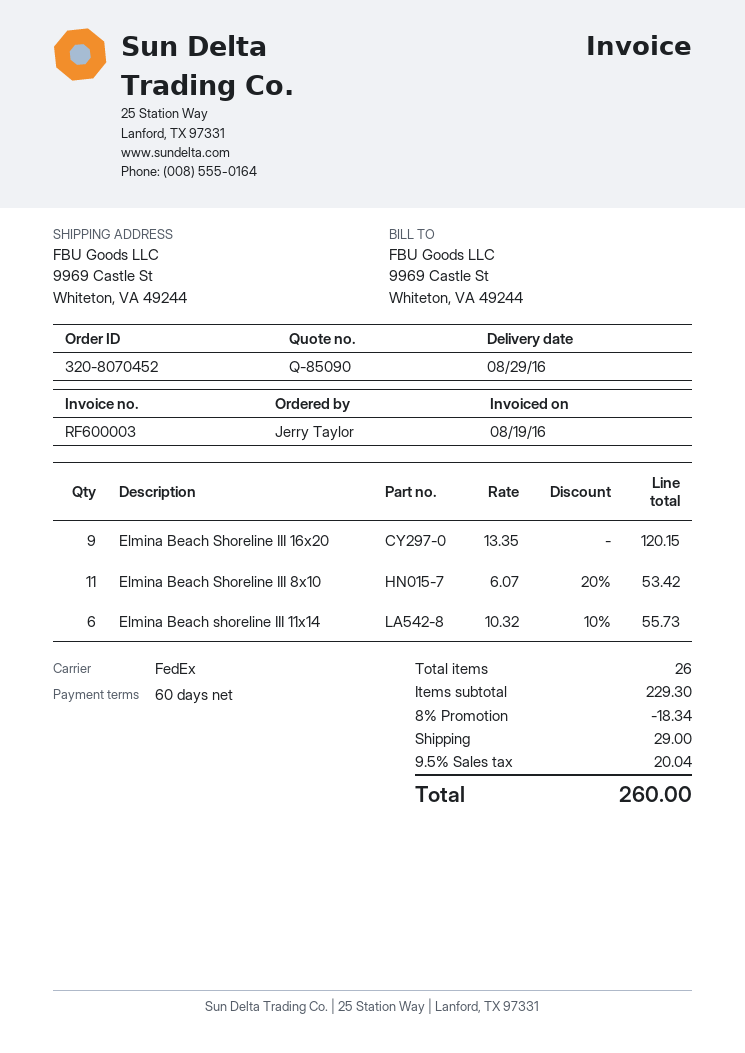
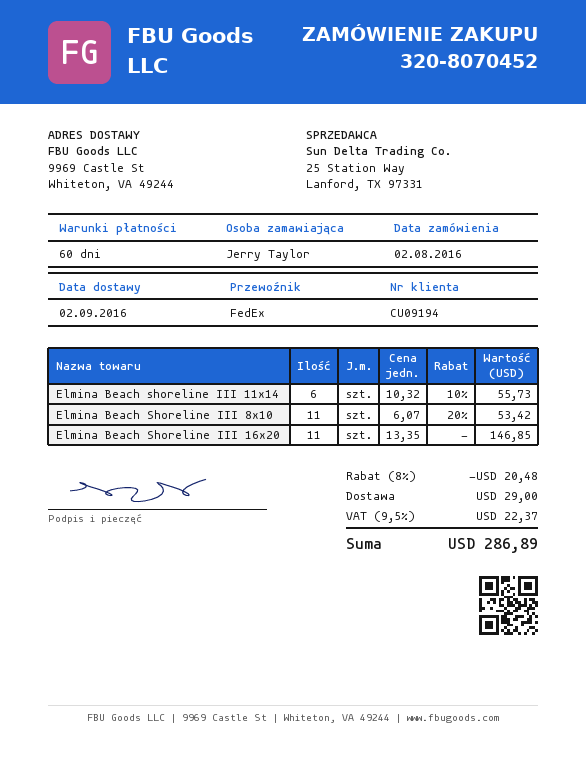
delivery date: 2016-08-29 -> 2016-09-02
Elmina Beach Shoreline III 16x20: 9 x 13.35 = 120.15 -> 11 x 13.35 = 146.85
discount: 8% = 18.34 -> 8% = 20.48
tax: 9.5% = 20.04 -> 9.5% = 22.37
total: 260.00 -> 286.89

